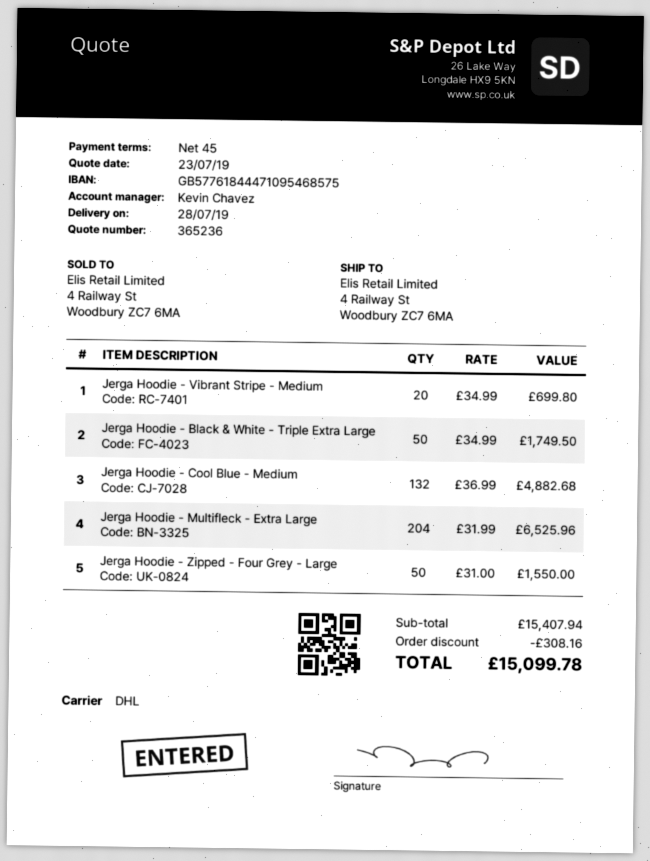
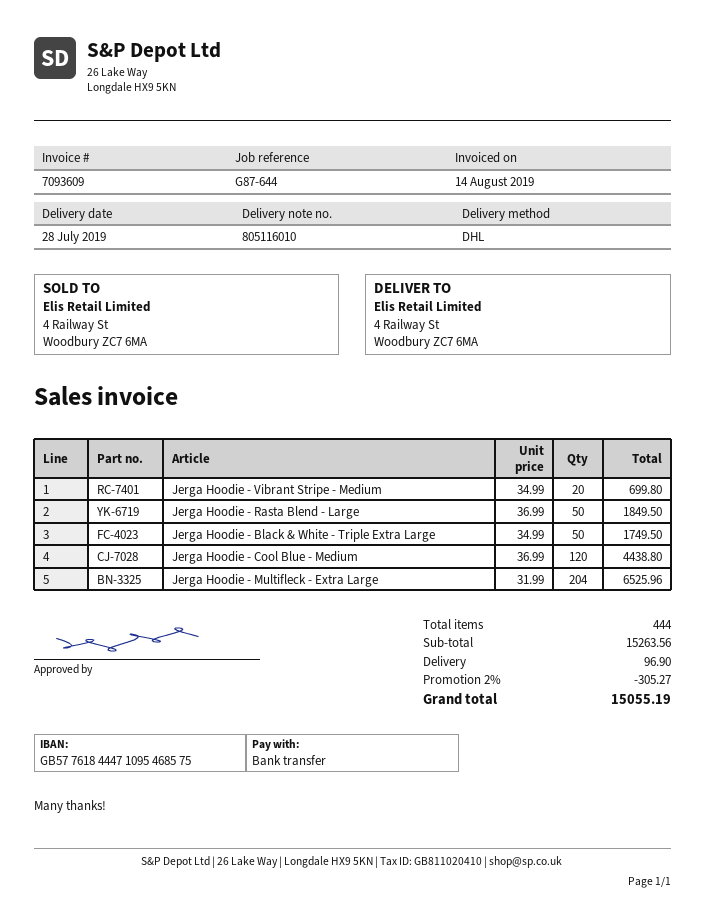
Jerga Hoodie - Cool Blue - Medium: 132 x 36.99 = 4882.68 -> 120 x 36.99 = 4438.80
Jerga Hoodie - Zipped - Four Grey - Large: 50 x 31.00 = 1550.00 -> none
Jerga Hoodie - Rasta Blend - Large: none -> 50 x 36.99 = 1849.50
subtotal: 15407.94 -> 15263.56
discount: 308.16 -> 305.27
shipping: none -> 96.90
total: 15099.78 -> 15055.19

